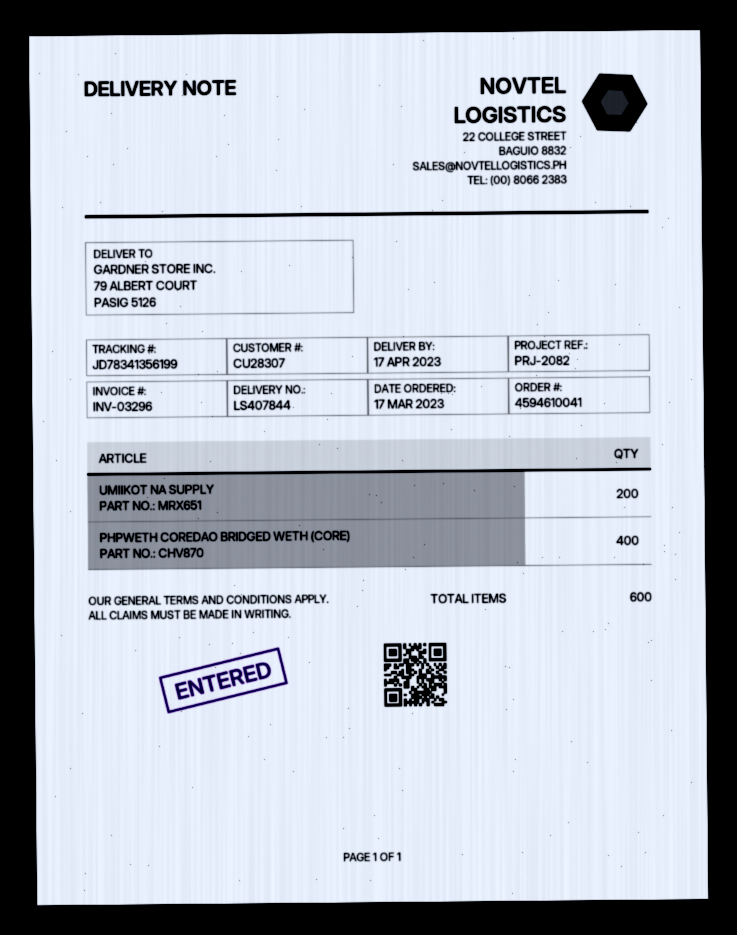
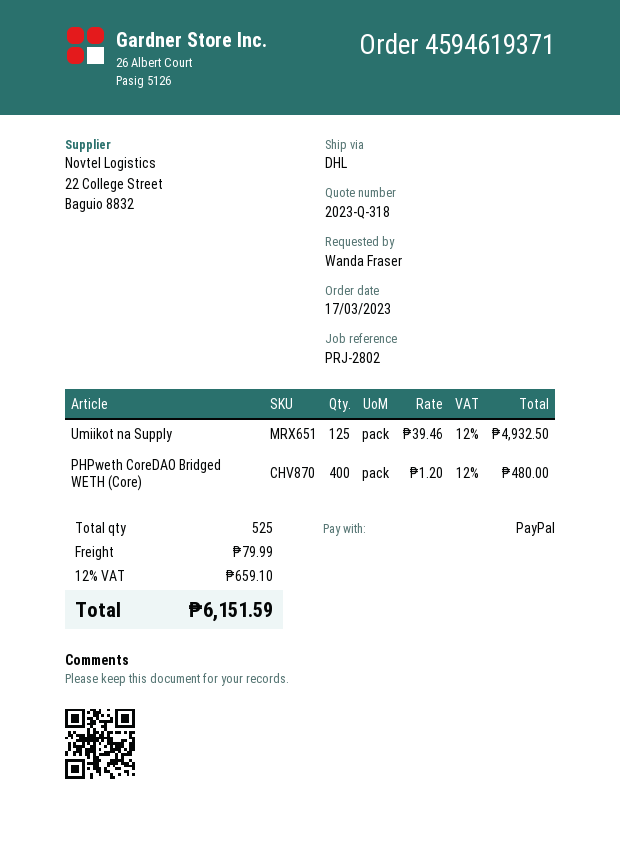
order number: 4594610041 -> 4594619371
reference: PRJ-2082 -> PRJ-2802
UMIIKOT NA SUPPLY: 200 -> 125
total quantity: 600 -> 525

